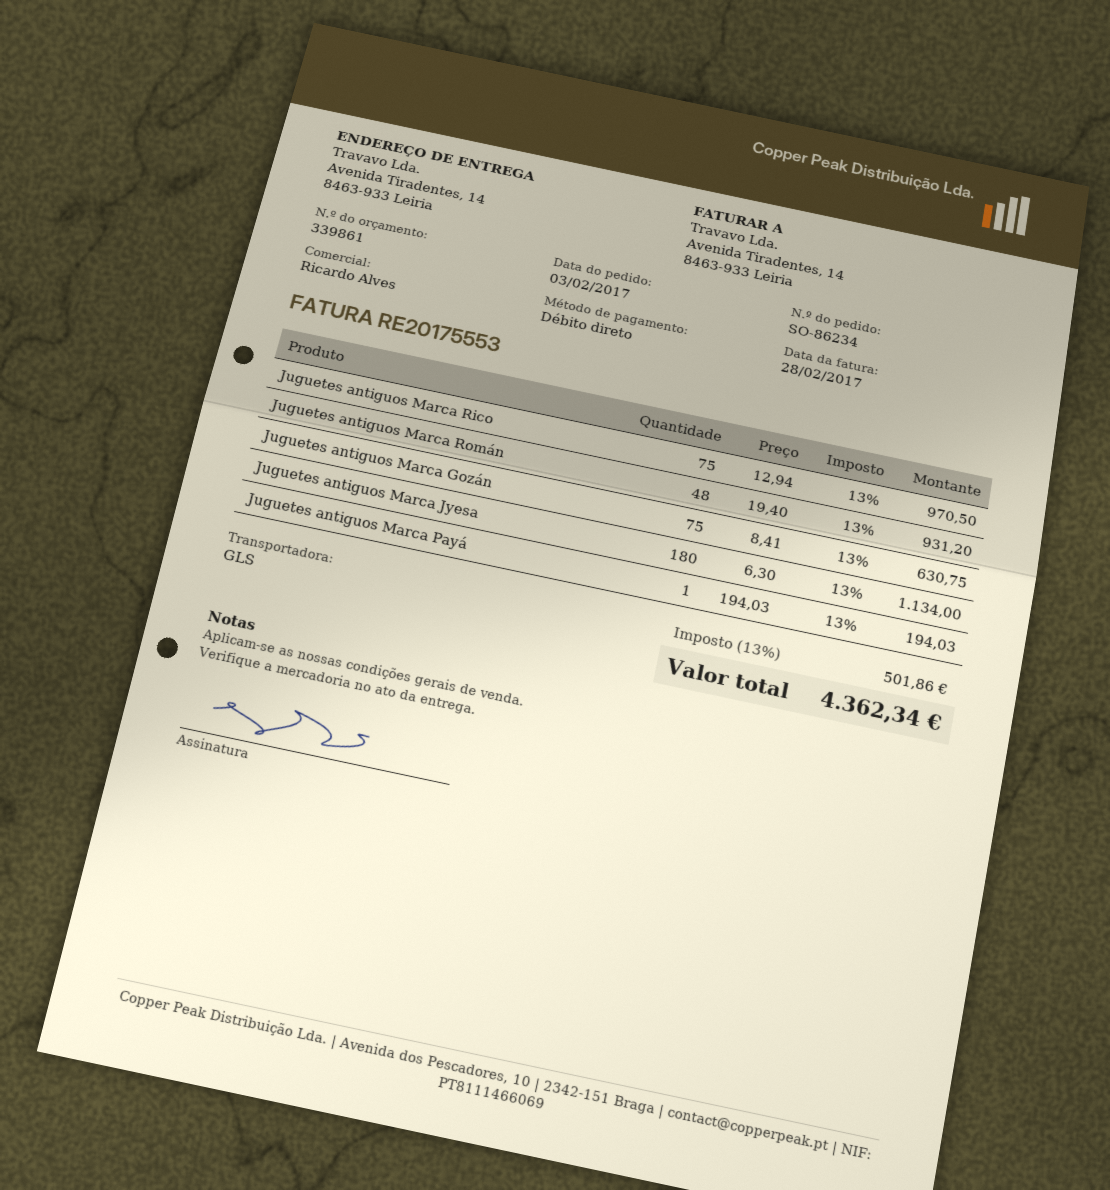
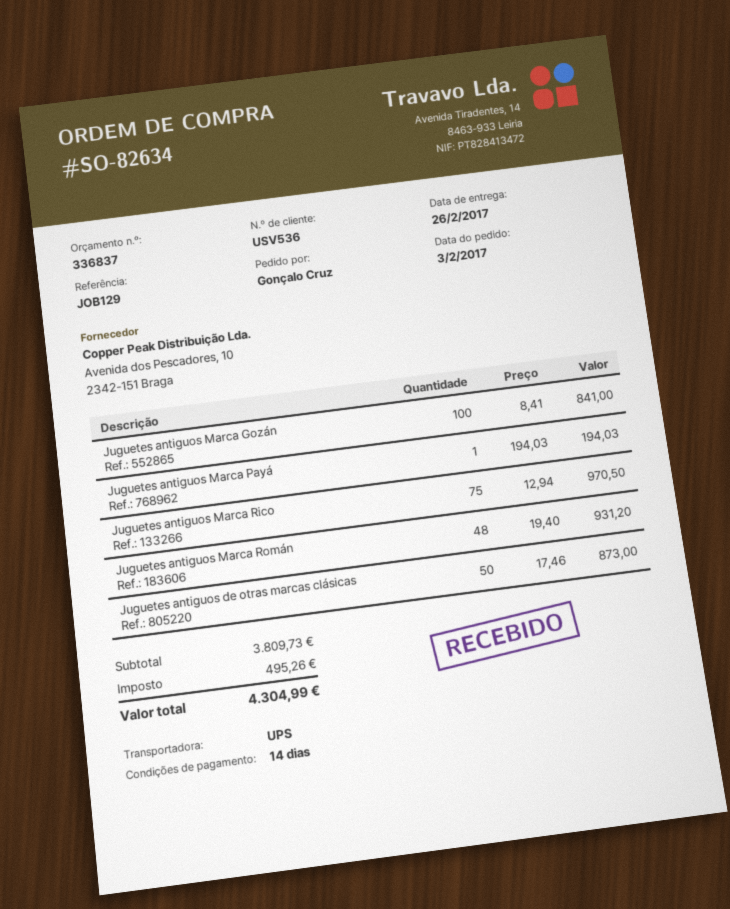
quote number: 339861 -> 336837
order number: SO-86234 -> SO-82634
shipping method: GLS -> UPS
Juguetes antiguos Marca Gozán: 75 x 8.41 = 630.75 -> 100 x 8.41 = 841.00
Juguetes antiguos Marca Jyesa: 180 x 6.30 = 1134.00 -> none
Juguetes antiguos de otras marcas clásicas: none -> 50 x 17.46 = 873.00
tax: 501.86 -> 495.26
total: 4362.34 -> 4304.99

